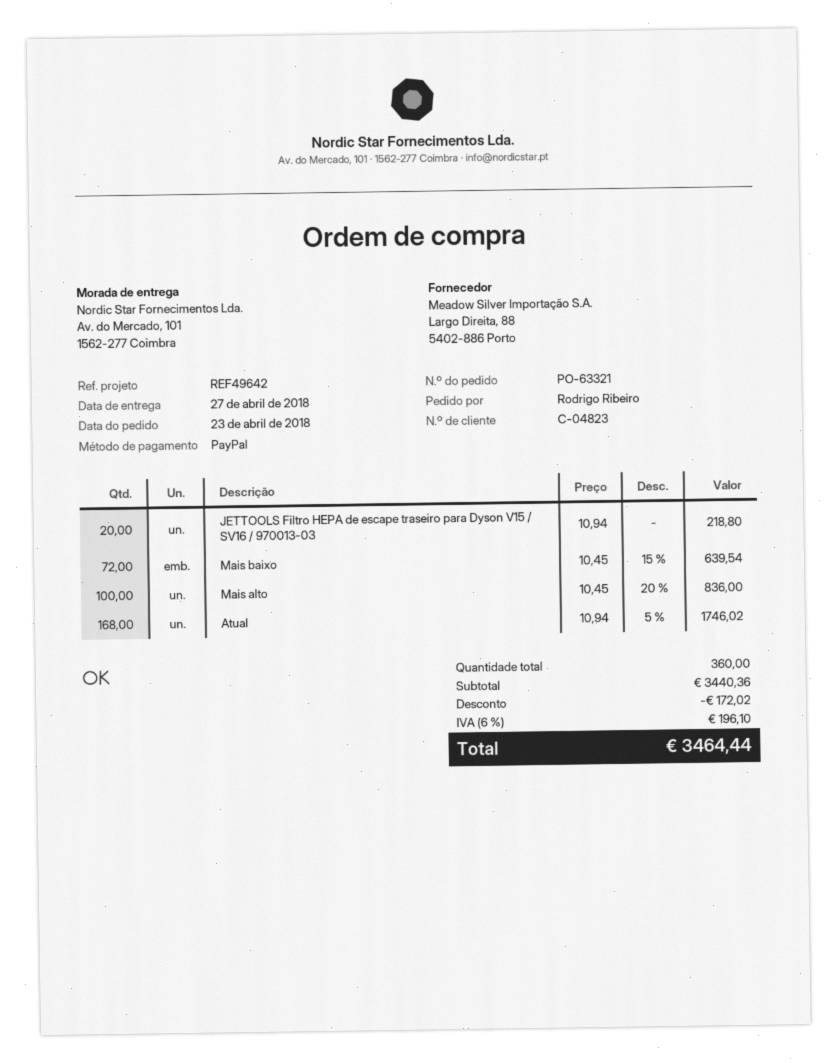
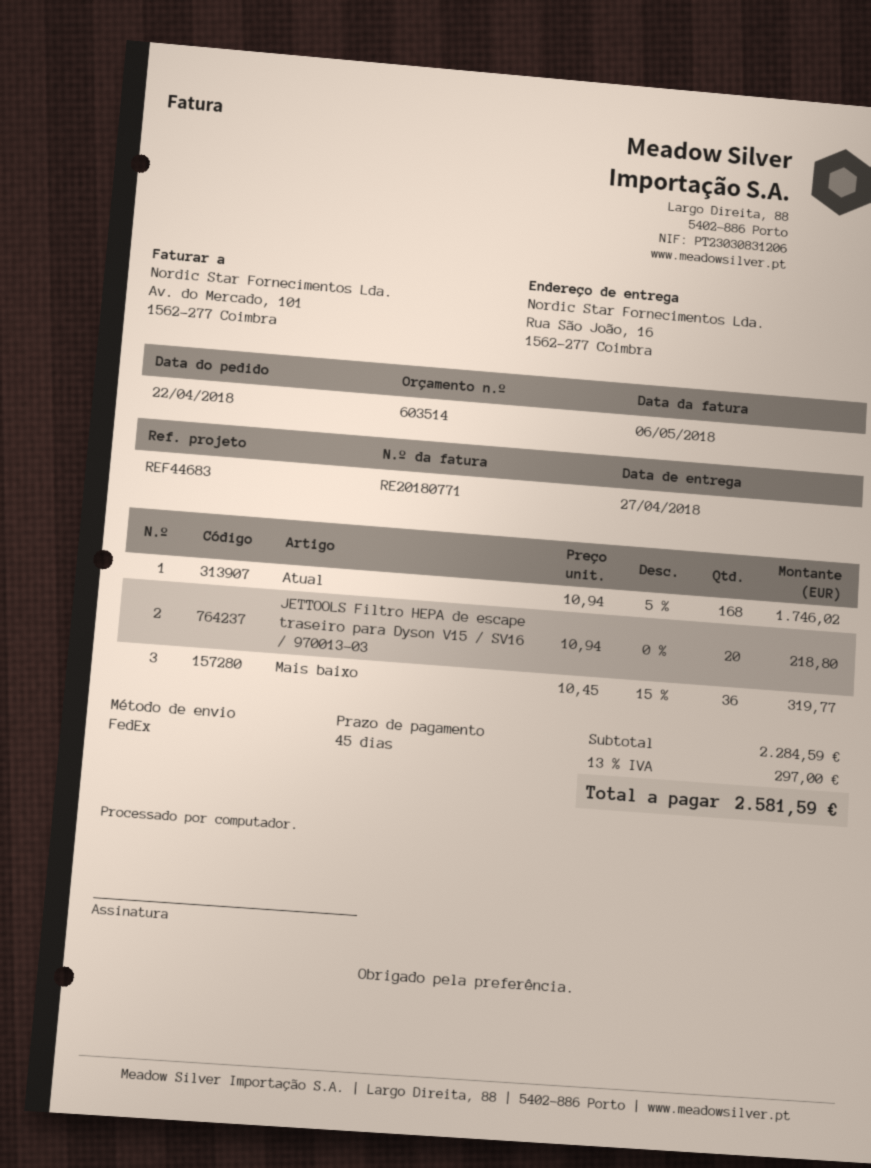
order date: 2018-04-23 -> 2018-04-22
reference: REF49642 -> REF44683
ship to: Av. do Mercado, 101, 1562-277 Coimbra -> Rua São João, 16, 1562-277 Coimbra
Mais baixo: 72 x 10.45 - 15% = 639.54 -> 36 x 10.45 - 15% = 319.77
Mais alto: 100 x 10.45 - 20% = 836.00 -> none
subtotal: 3440.36 -> 2284.59
discount: 172.02 -> none
tax: 6% = 196.10 -> 13% = 297.00
total: 3464.44 -> 2581.59

